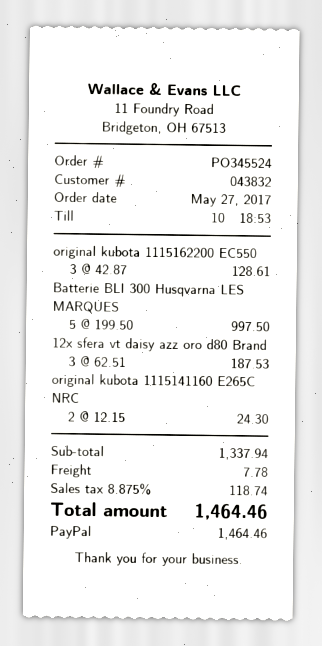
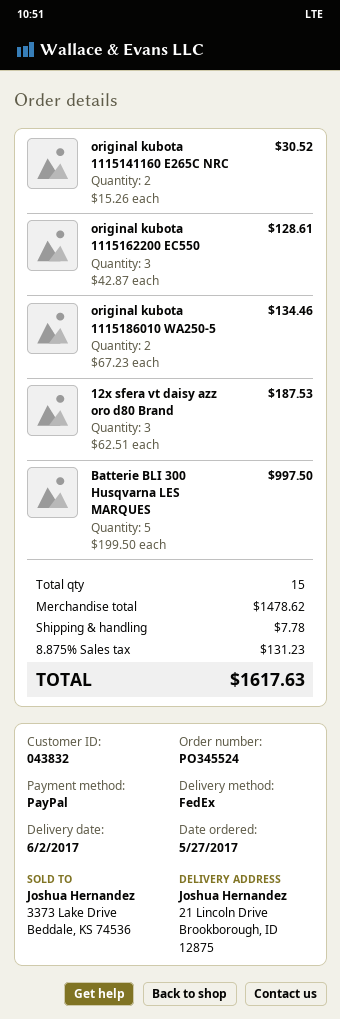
original kubota 1115141160 E265C NRC: 2 x 12.15 = 24.30 -> 2 x 15.26 = 30.52
original kubota 1115186010 WA250-5: none -> 2 x 67.23 = 134.46
subtotal: 1337.94 -> 1478.62
tax: 8.875% = 118.74 -> 8.875% = 131.23
total: 1464.46 -> 1617.63

